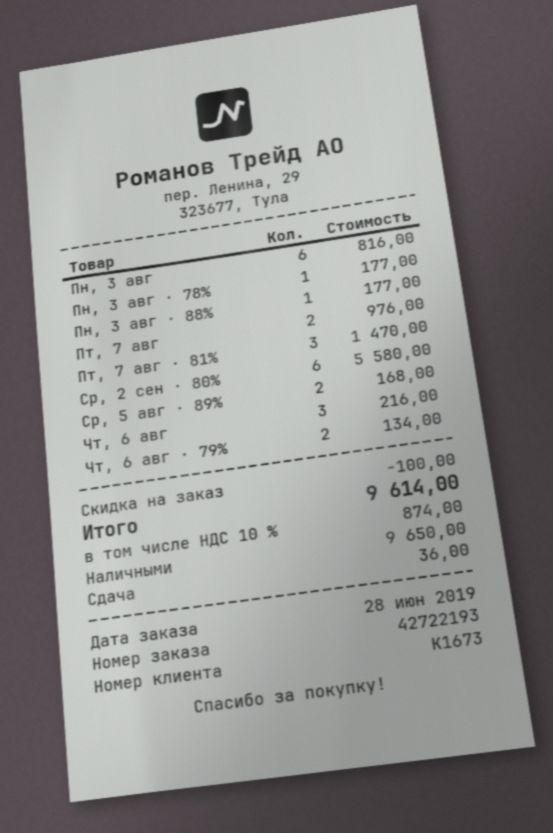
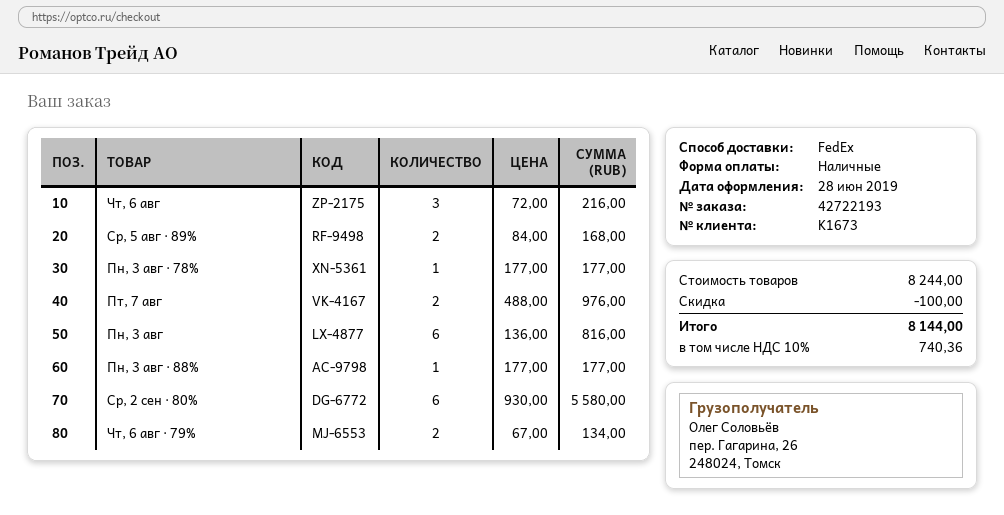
Пт, 7 авг · 81%: 3 for 1470.00 -> none
tax: 10% = 874.00 -> 10% = 740.36
total: 9614.00 -> 8144.00

